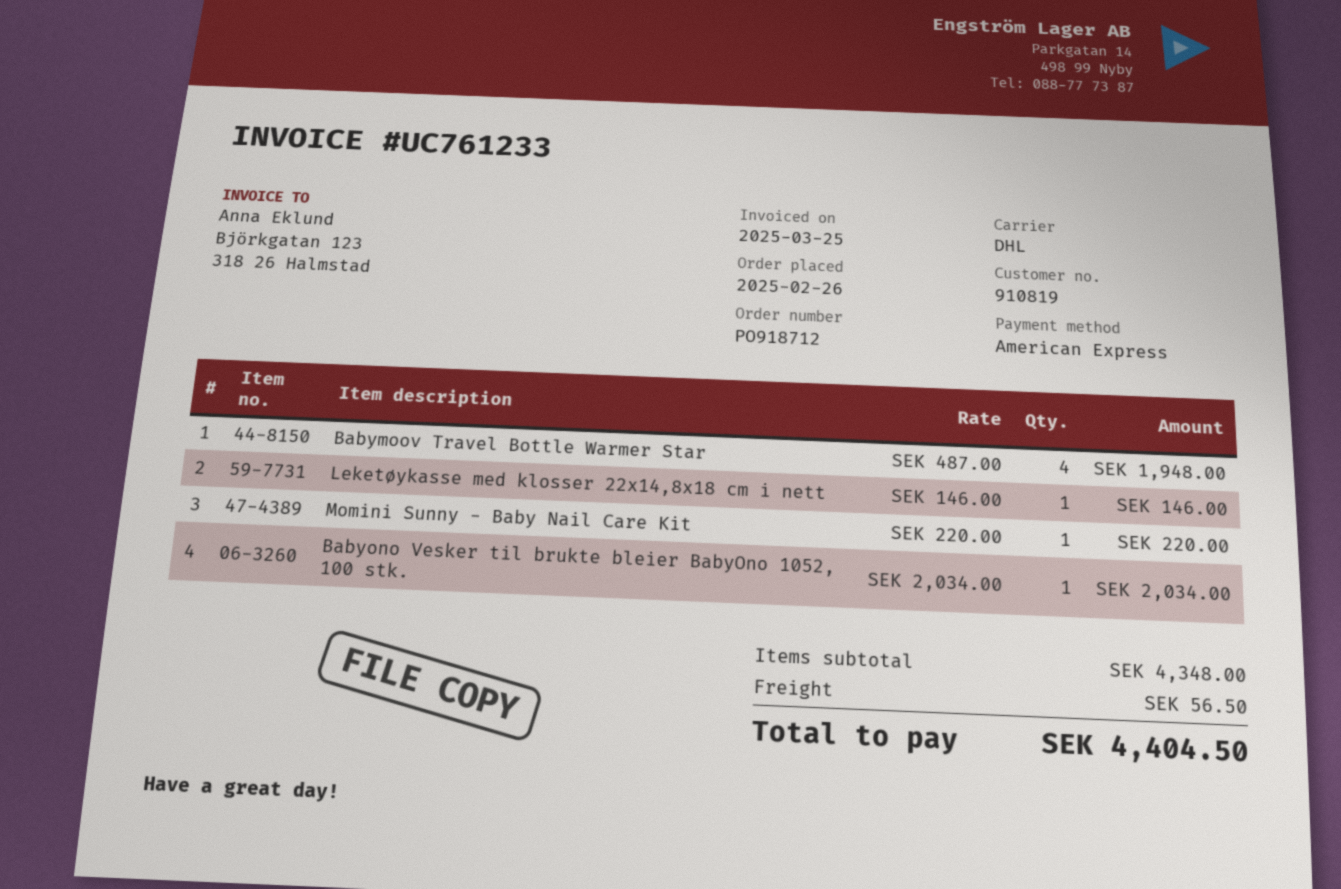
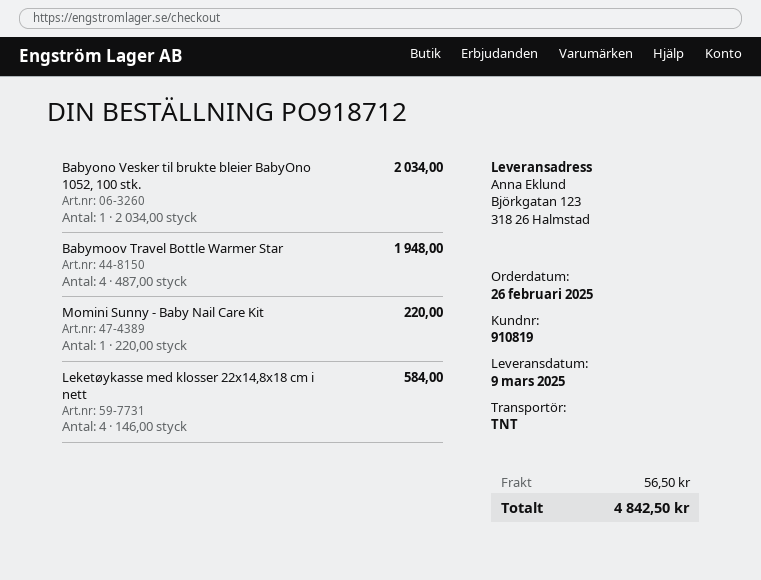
shipping method: DHL -> TNT
Leketøykasse med klosser 22x14,8x18 cm i nett: 1 x 146.00 = 146.00 -> 4 x 146.00 = 584.00
total: 4404.50 -> 4842.50

